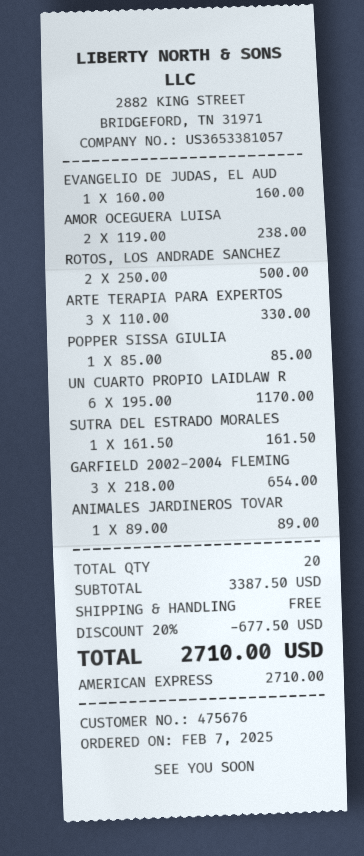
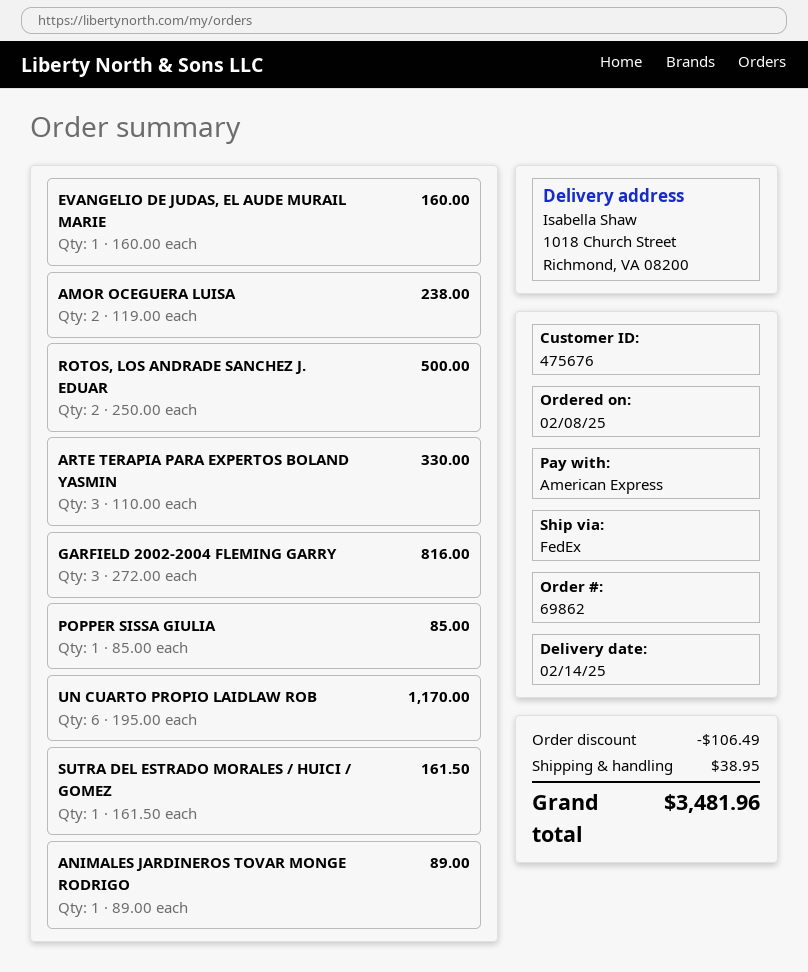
order date: 2025-02-07 -> 2025-02-08
GARFIELD 2002-2004 FLEMING: 3 x 218.00 = 654.00 -> 3 x 272.00 = 816.00
discount: 677.50 -> 106.49
shipping: 0.00 -> 38.95
total: 2710.00 -> 3481.96

